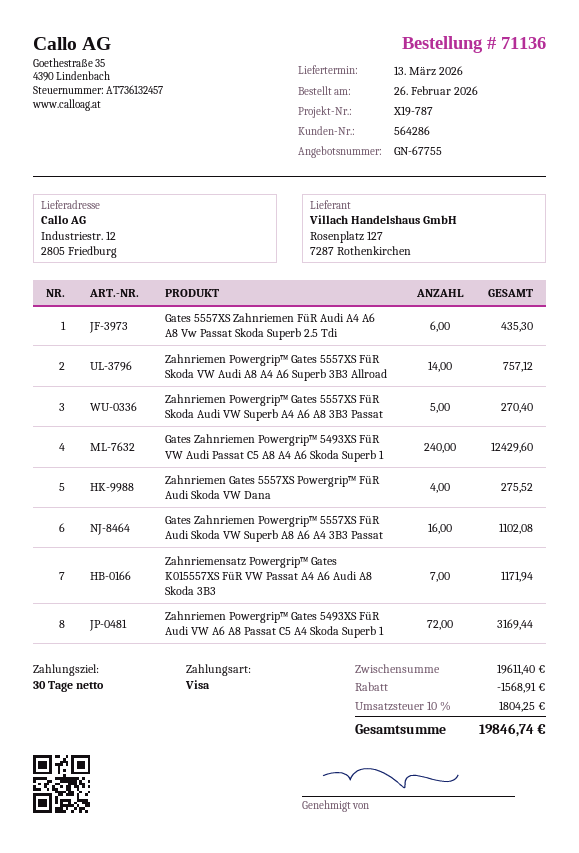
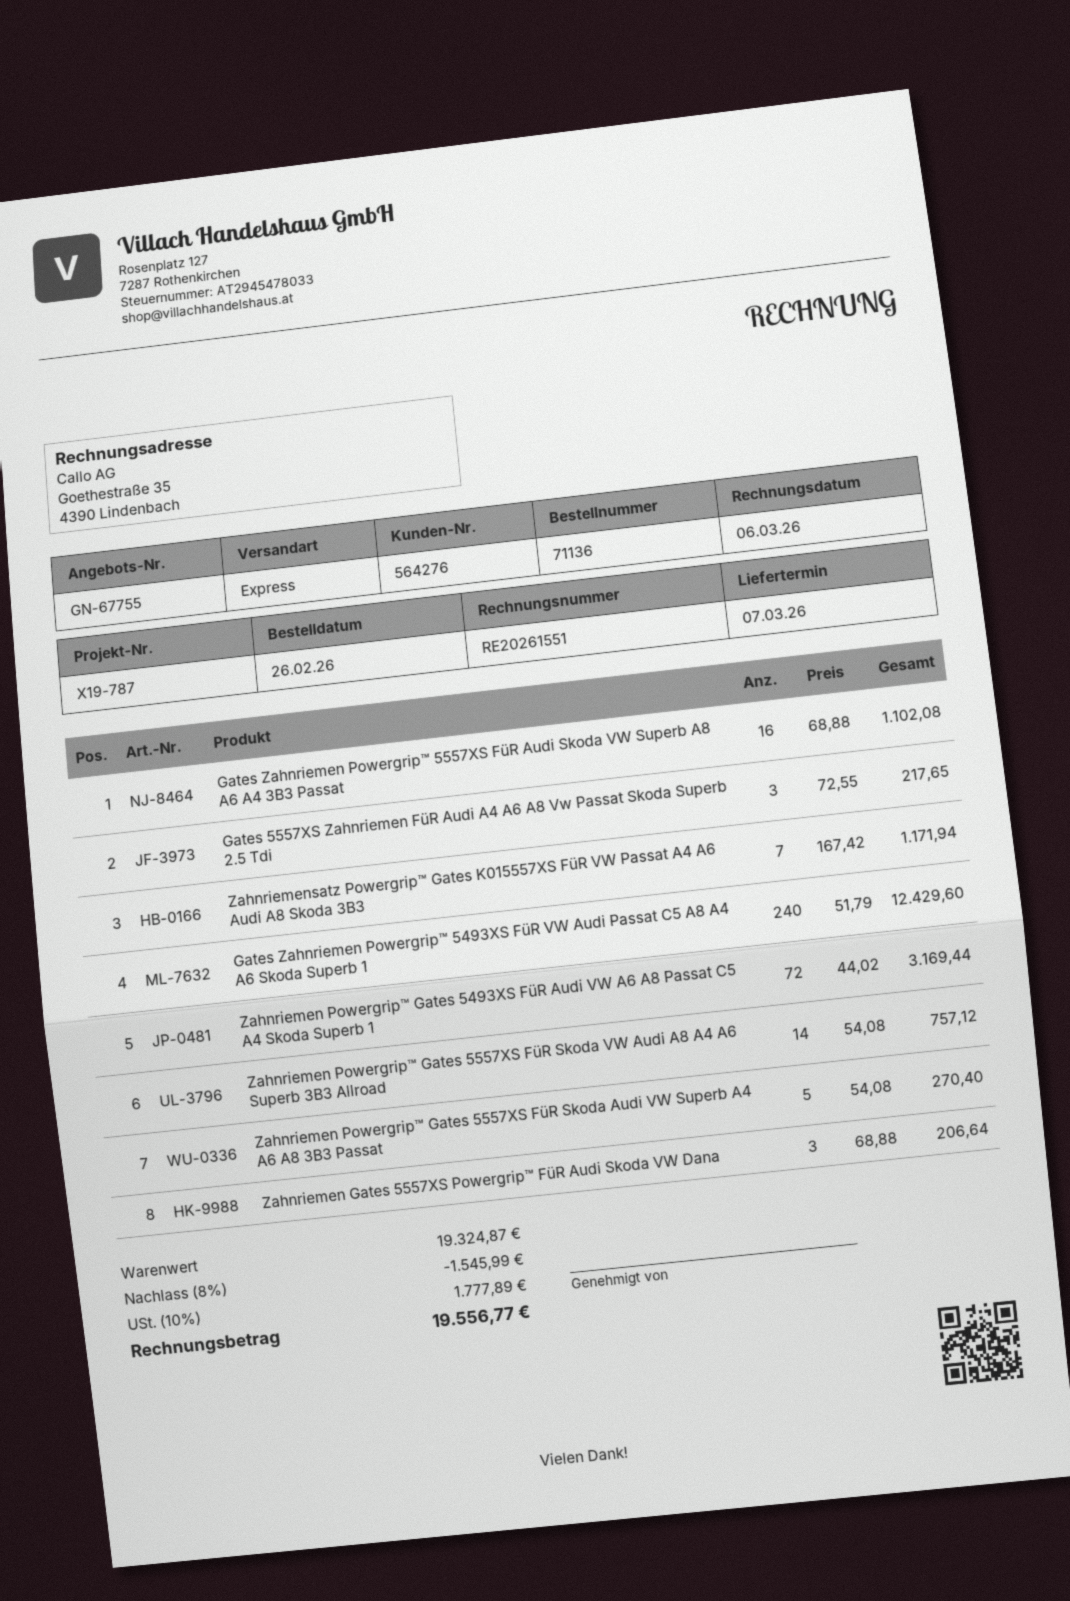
delivery date: 2026-03-13 -> 2026-03-07
customer number: 564286 -> 564276
Gates 5557XS Zahnriemen FüR Audi A4 A6 A8 Vw Passat Skoda Superb 2.5 Tdi: 6 for 435.30 -> 3 for 217.65
Zahnriemen Gates 5557XS Powergrip™ FüR Audi Skoda VW Dana: 4 for 275.52 -> 3 for 206.64
subtotal: 19611.40 -> 19324.87
discount: 1568.91 -> 1545.99
tax: 10% = 1804.25 -> 10% = 1777.89
total: 19846.74 -> 19556.77

